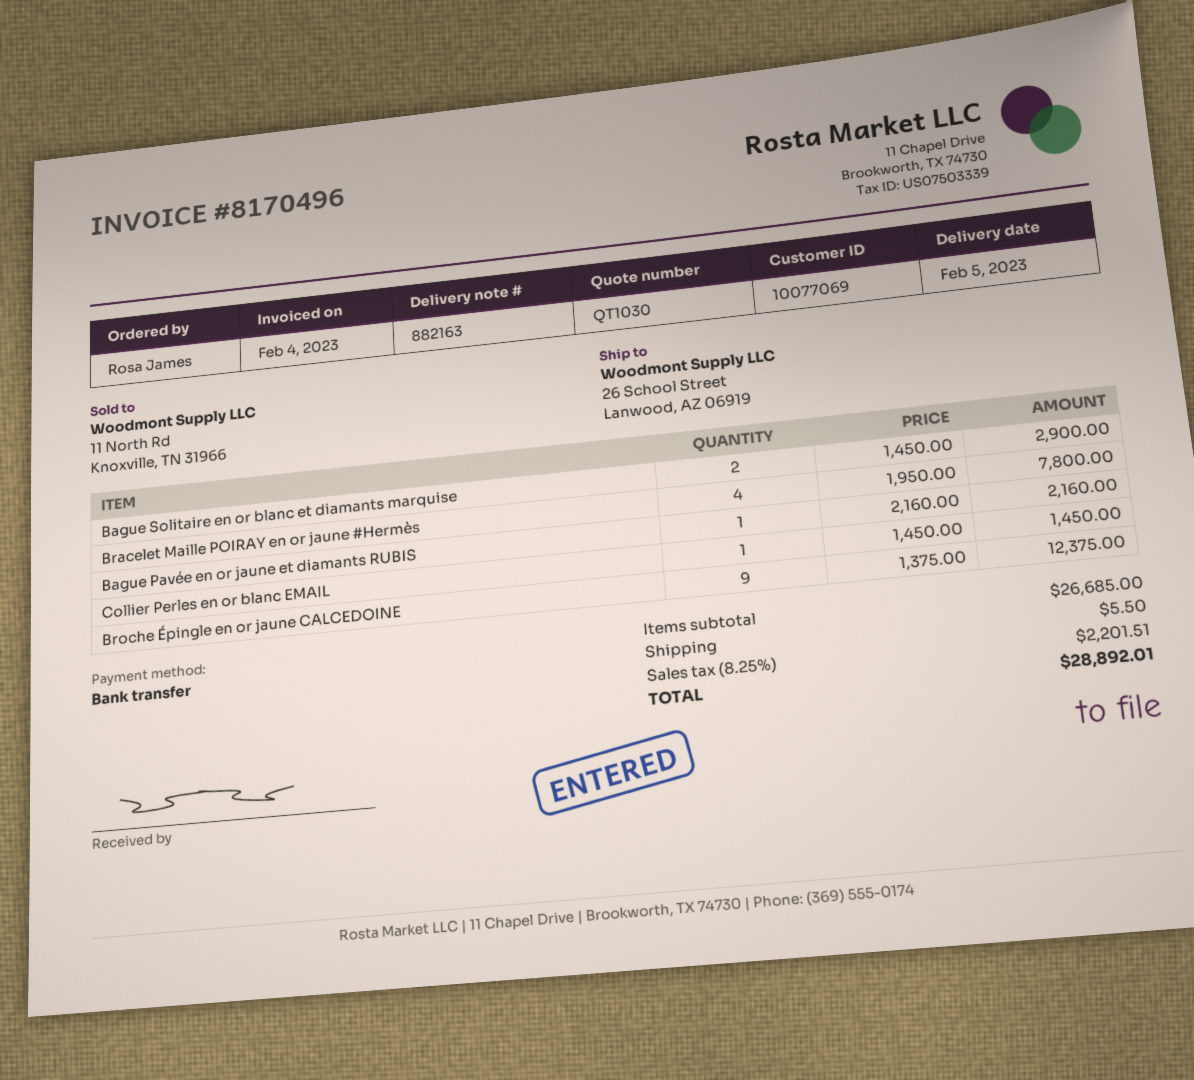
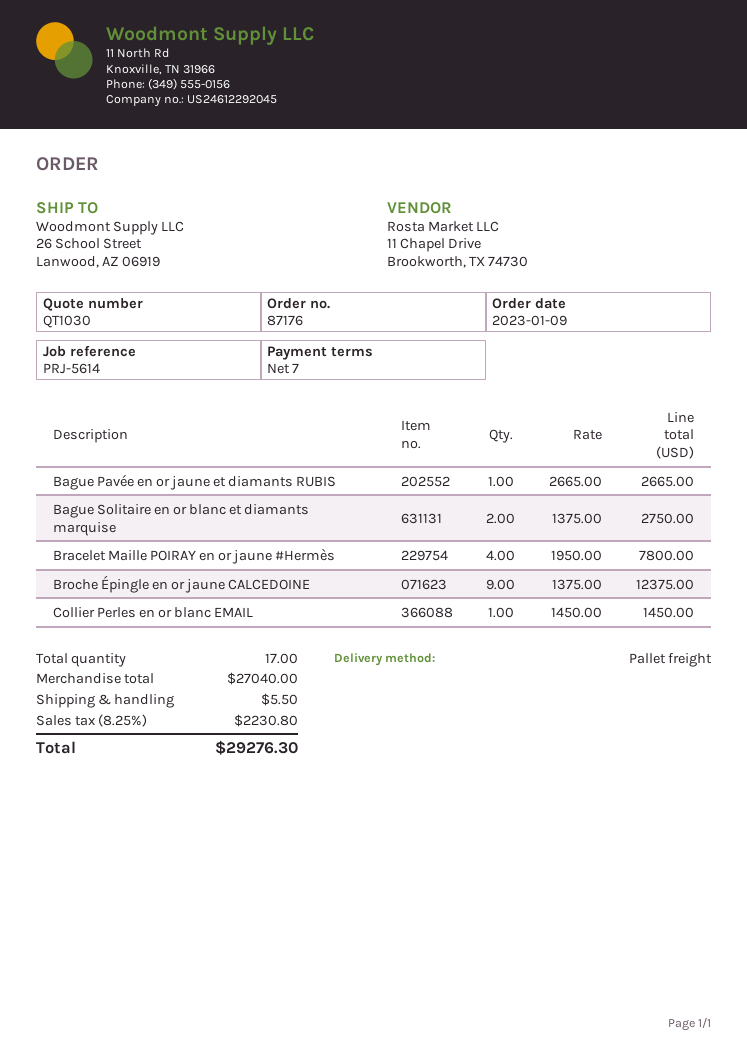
Bague Solitaire en or blanc et diamants marquise: 2 x 1450.00 = 2900.00 -> 2 x 1375.00 = 2750.00
Bague Pavée en or jaune et diamants RUBIS: 1 x 2160.00 = 2160.00 -> 1 x 2665.00 = 2665.00
subtotal: 26685.00 -> 27040.00
tax: 8.25% = 2201.51 -> 8.25% = 2230.80
total: 28892.01 -> 29276.30

